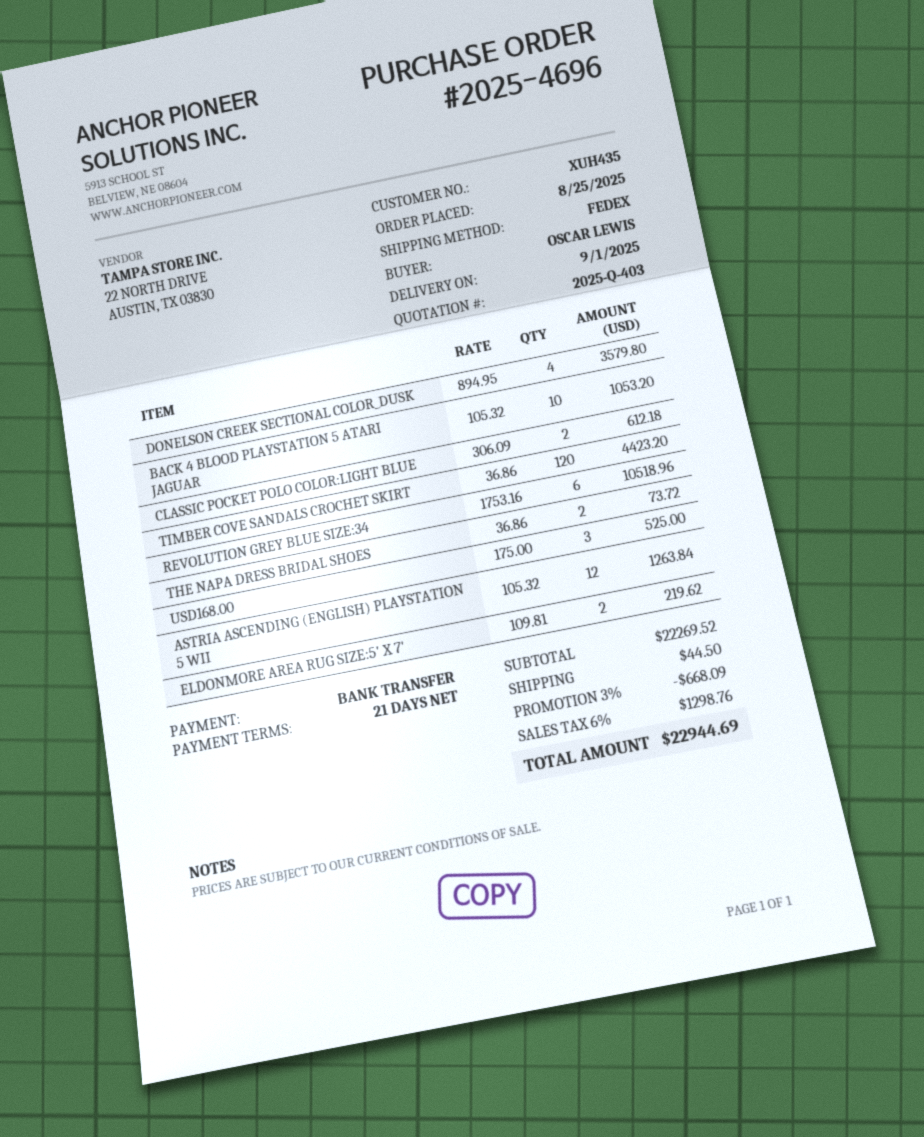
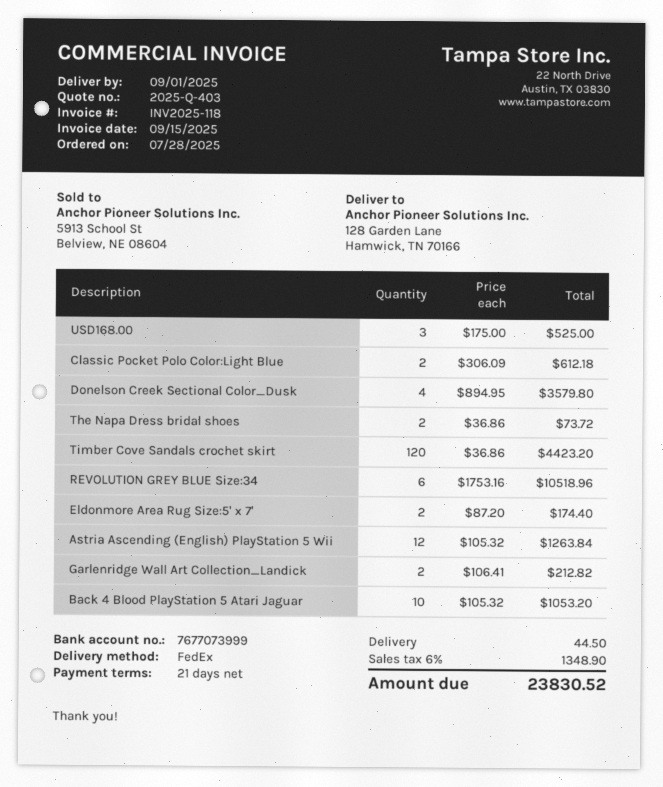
order date: 2025-08-25 -> 2025-07-28
ELDONMORE AREA RUG SIZE:5' X 7': 2 x 109.81 = 219.62 -> 2 x 87.20 = 174.40
Garlenridge Wall Art Collection_Landick: none -> 2 x 106.41 = 212.82
discount: 3% = 668.09 -> none
tax: 6% = 1298.76 -> 6% = 1348.90
total: 22944.69 -> 23830.52

